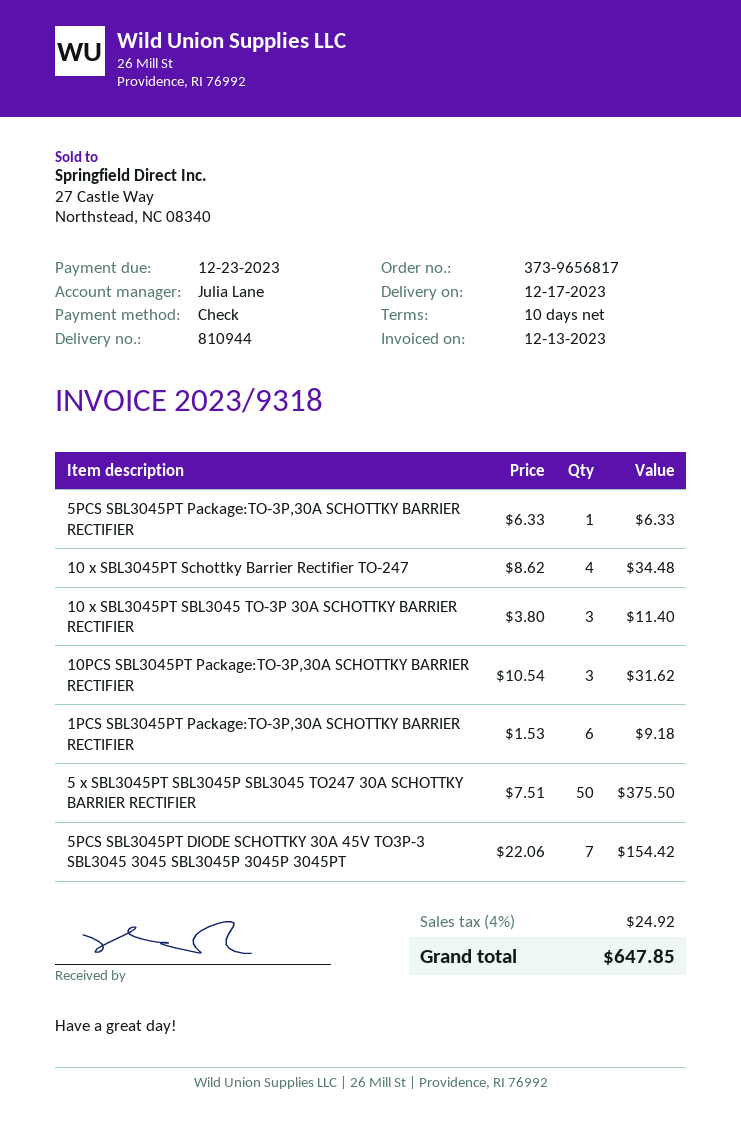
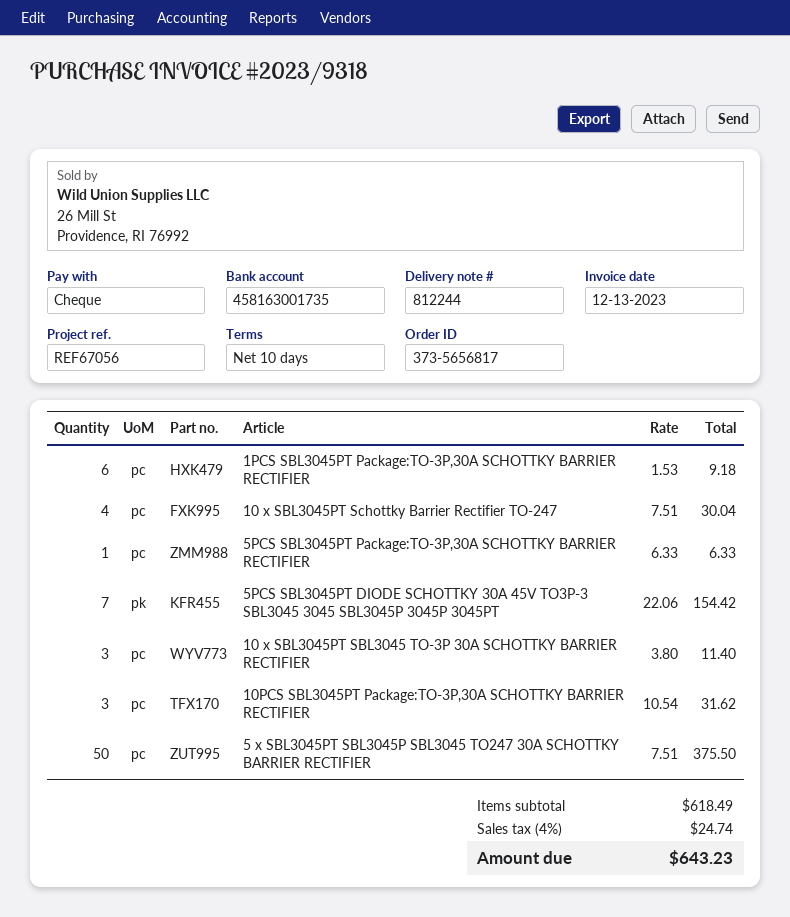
order number: 373-9656817 -> 373-5656817
delivery note number: 810944 -> 812244
10 x SBL3045PT Schottky Barrier Rectifier TO-247: 4 x 8.62 = 34.48 -> 4 x 7.51 = 30.04
tax: 4% = 24.92 -> 4% = 24.74
total: 647.85 -> 643.23

